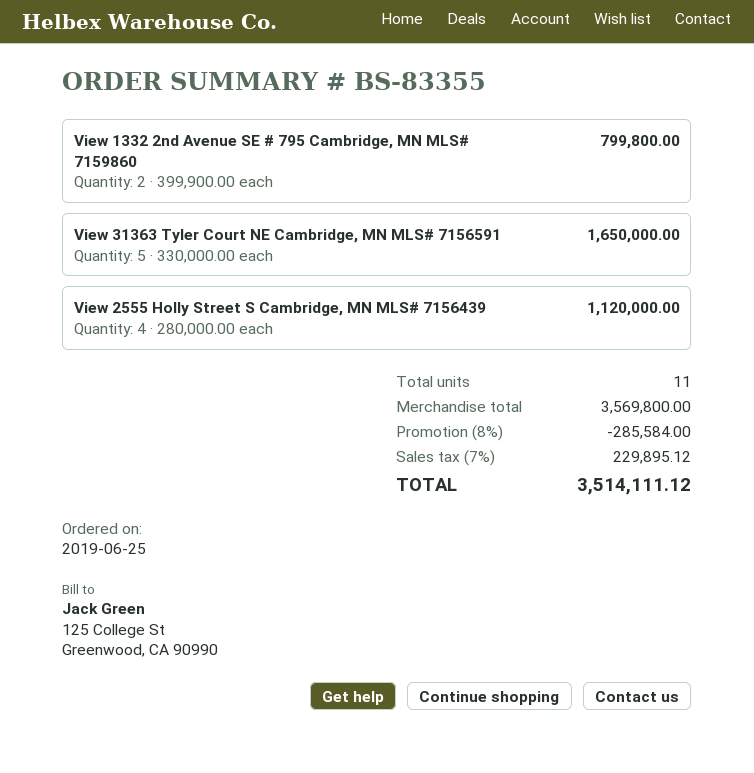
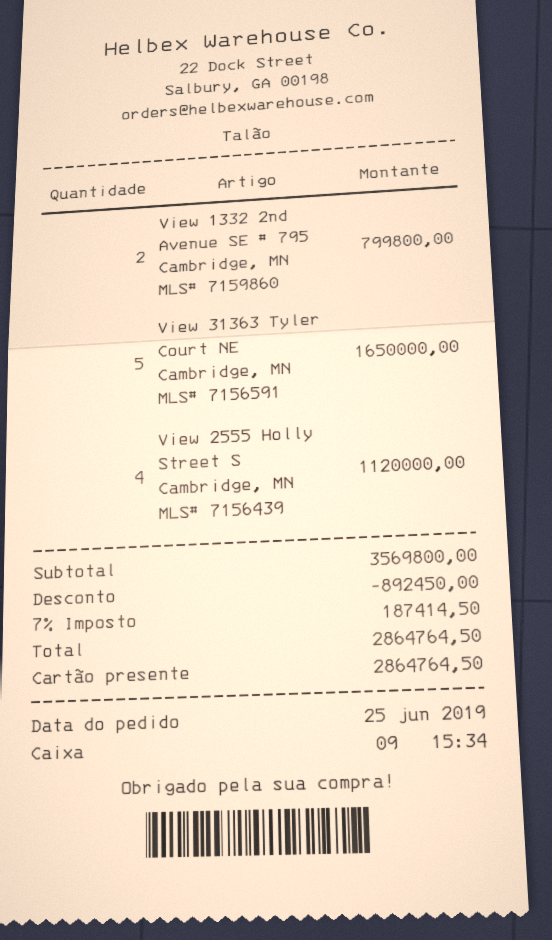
discount: 285584.00 -> 892450.00
tax: 7% = 229895.12 -> 7% = 187414.50
total: 3514111.12 -> 2864764.50

